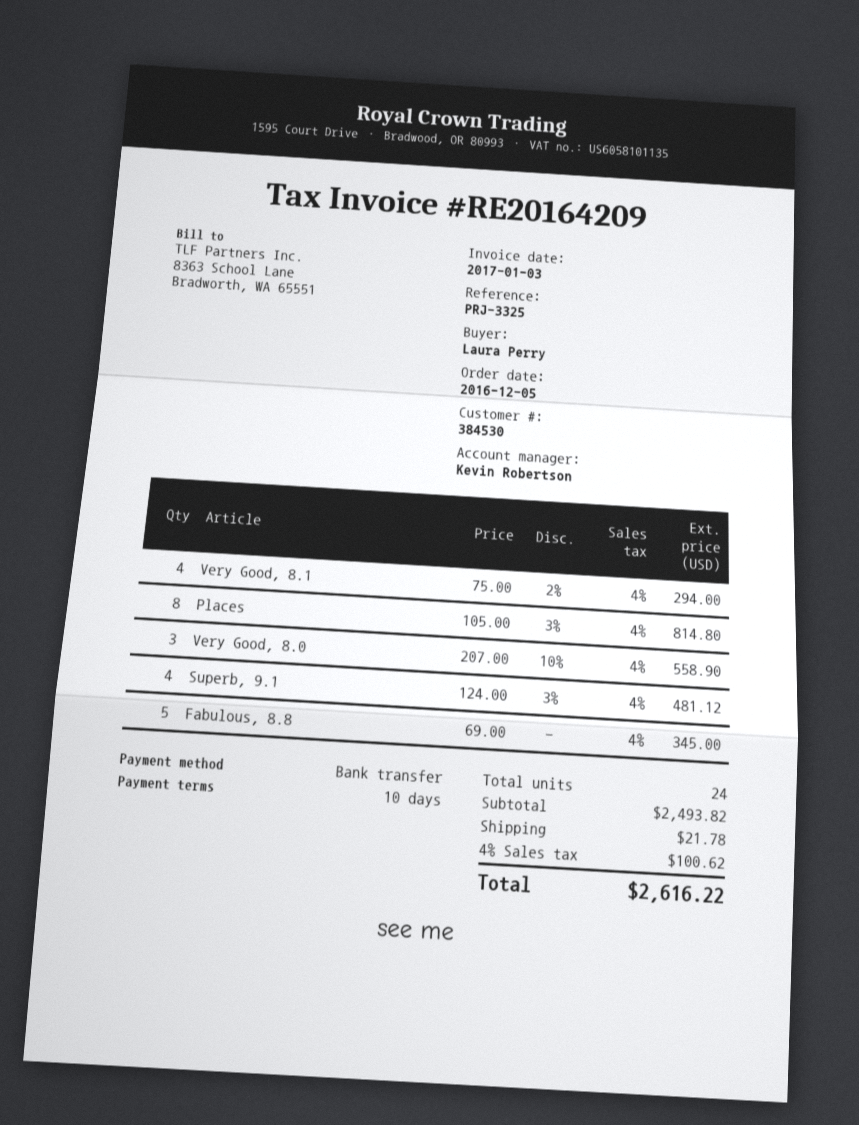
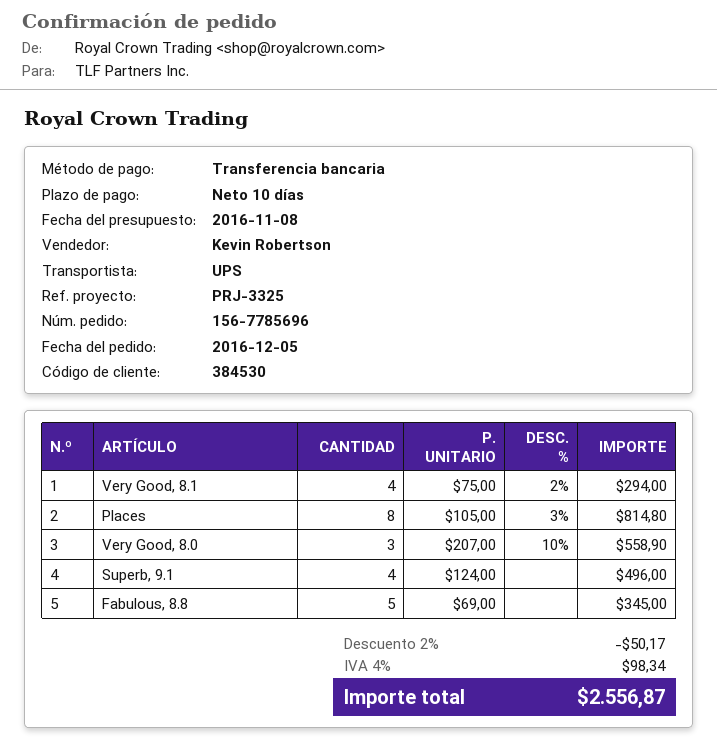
Superb, 9.1: 4 x 124.00 - 3% = 481.12 -> 4 x 124.00 = 496.00
discount: none -> 2% = 50.17
shipping: 21.78 -> none
tax: 4% = 100.62 -> 4% = 98.34
total: 2616.22 -> 2556.87

